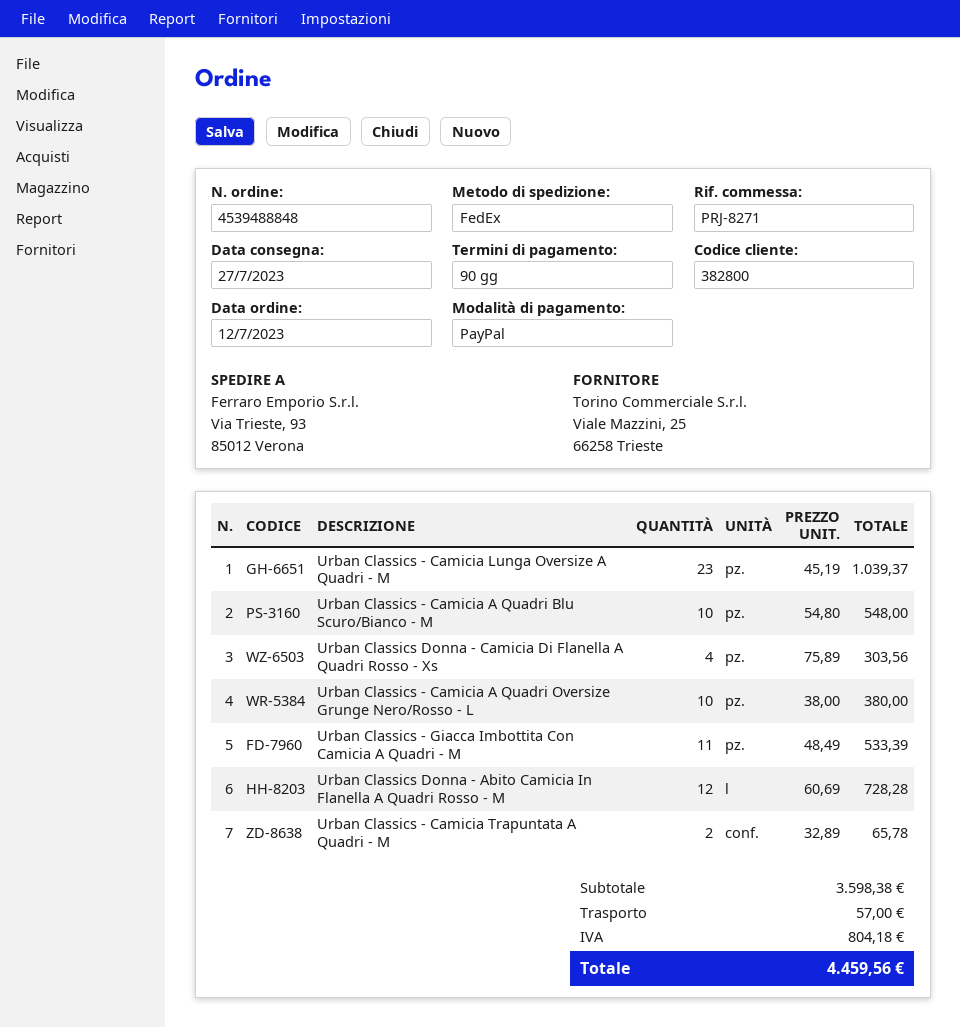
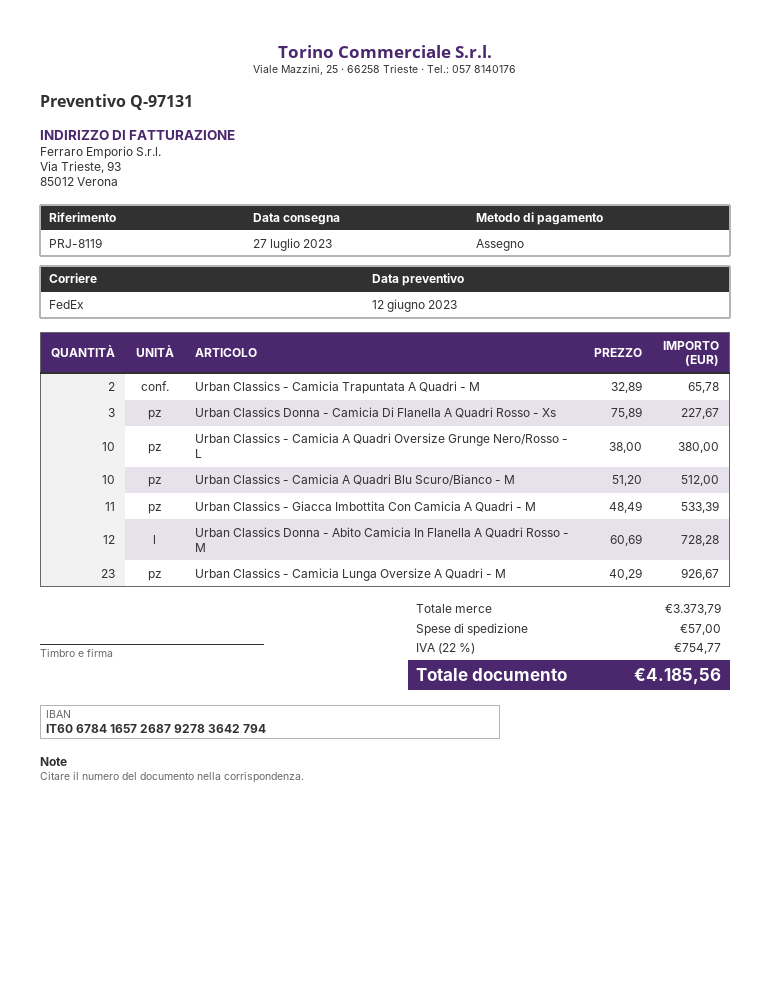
reference: PRJ-8271 -> PRJ-8119
payment method: PayPal -> cheque
Urban Classics - Camicia Lunga Oversize A Quadri - M: 23 x 45.19 = 1039.37 -> 23 x 40.29 = 926.67
Urban Classics - Camicia A Quadri Blu Scuro/Bianco - M: 10 x 54.80 = 548.00 -> 10 x 51.20 = 512.00
Urban Classics Donna - Camicia Di Flanella A Quadri Rosso - Xs: 4 x 75.89 = 303.56 -> 3 x 75.89 = 227.67
subtotal: 3598.38 -> 3373.79
tax: 804.18 -> 754.77
total: 4459.56 -> 4185.56

